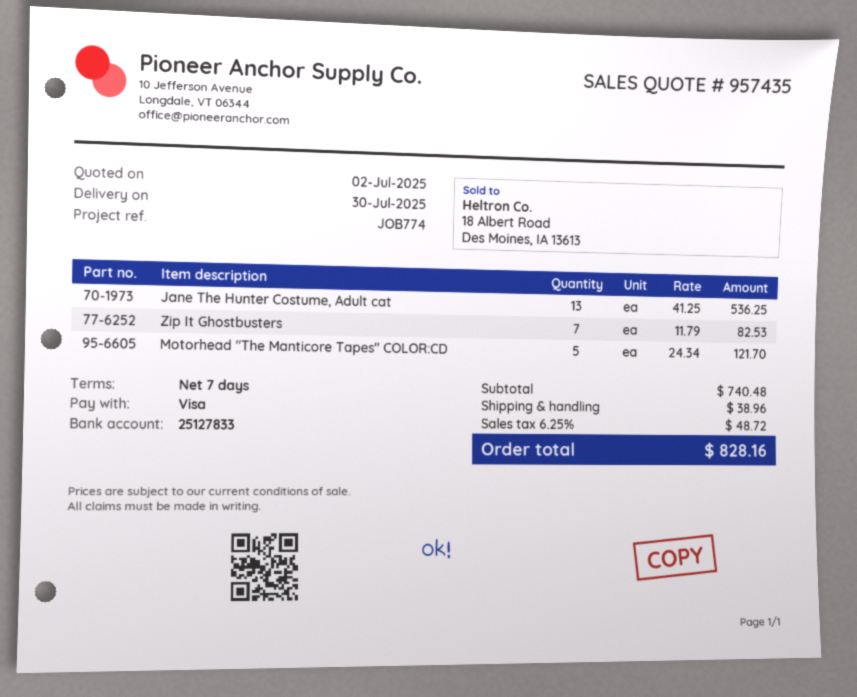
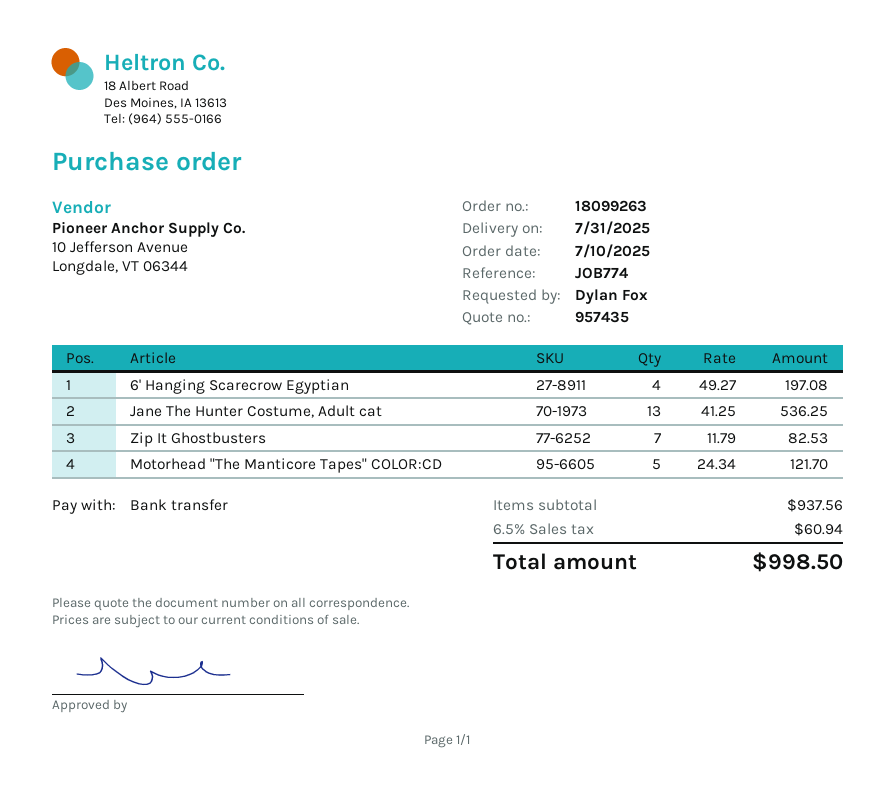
delivery date: 2025-07-30 -> 2025-07-31
payment method: Visa -> bank transfer
6' Hanging Scarecrow Egyptian: none -> 4 x 49.27 = 197.08
subtotal: 740.48 -> 937.56
shipping: 38.96 -> none
tax: 6.25% = 48.72 -> 6.5% = 60.94
total: 828.16 -> 998.50

